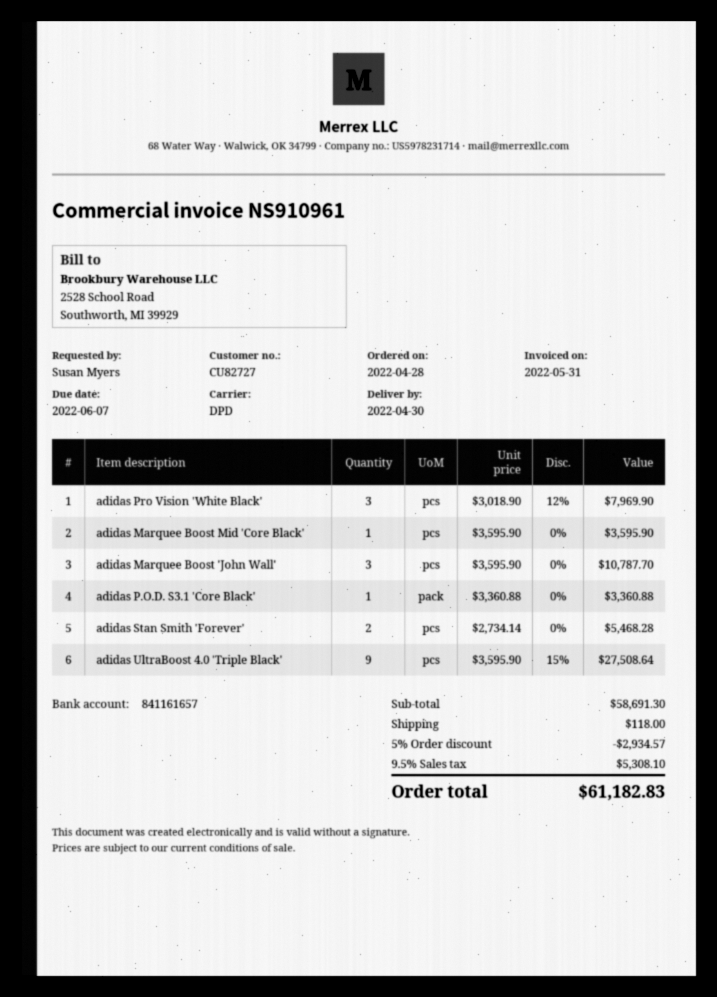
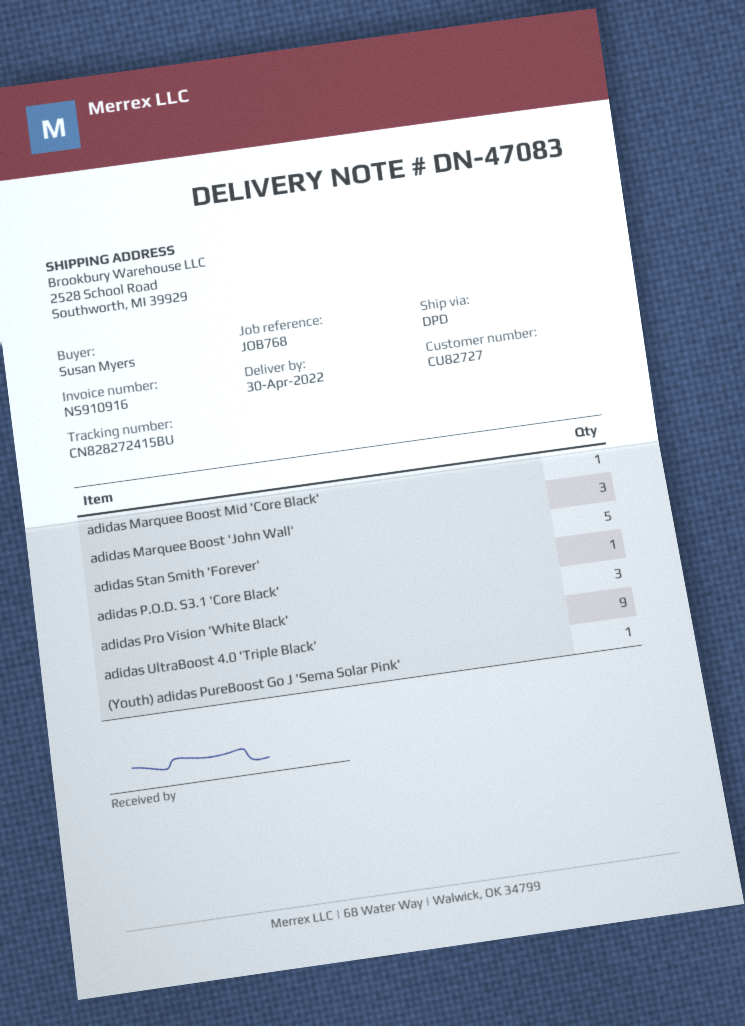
invoice number: NS910961 -> NS910916
adidas Stan Smith 'Forever': 2 -> 5
(Youth) adidas PureBoost Go J 'Sema Solar Pink': none -> 1

